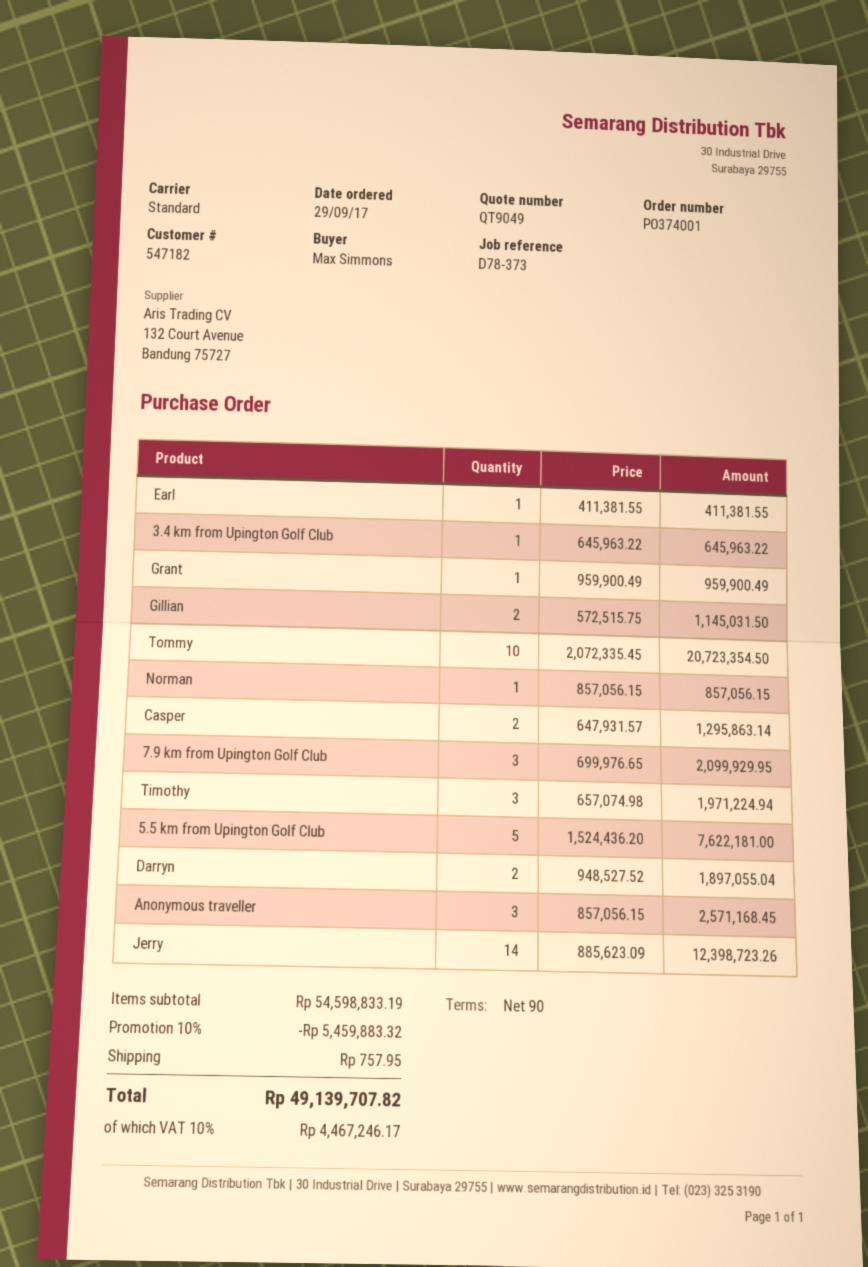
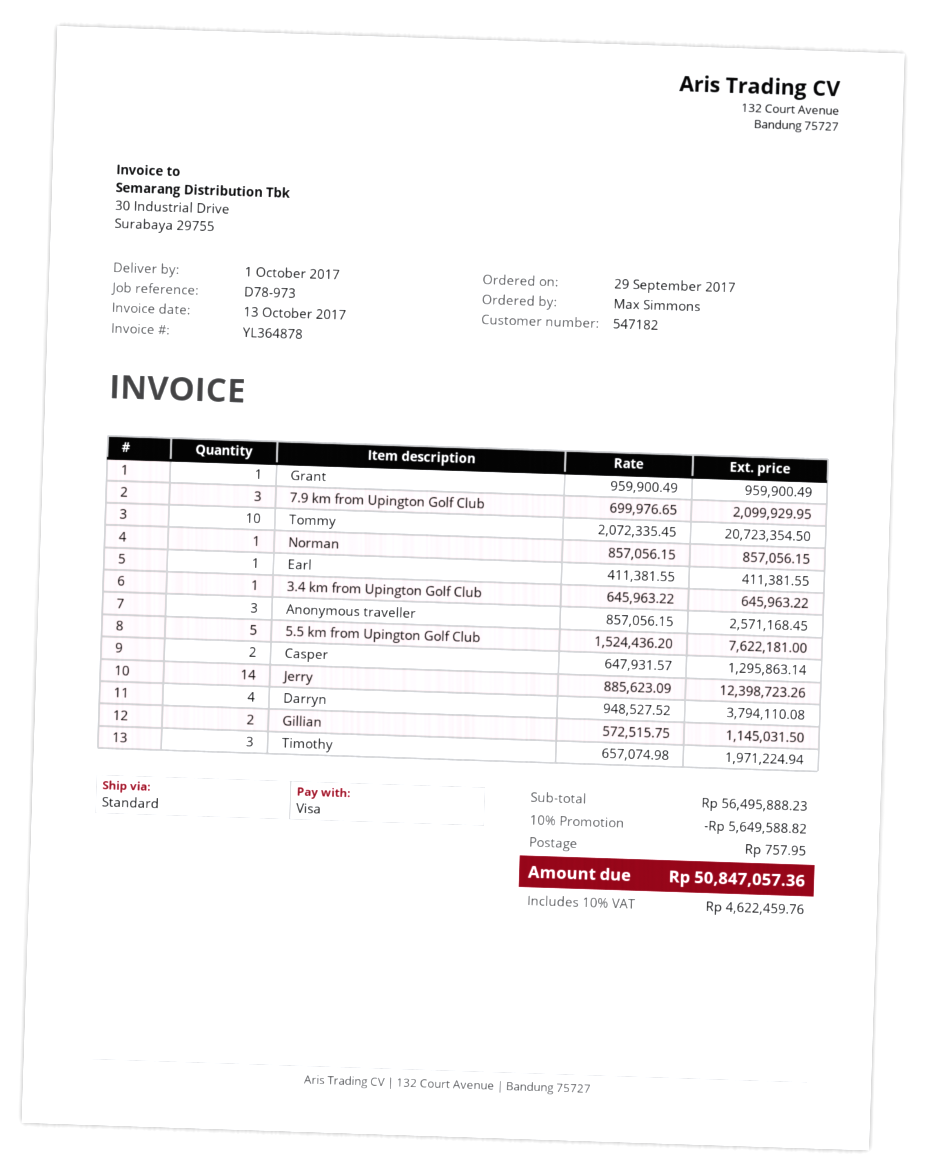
reference: D78-373 -> D78-973
Darryn: 2 x 948527.52 = 1897055.04 -> 4 x 948527.52 = 3794110.08
subtotal: 54598833.19 -> 56495888.23
discount: 10% = 5459883.32 -> 10% = 5649588.82
tax: 10% = 4467246.17 -> 10% = 4622459.76
total: 49139707.82 -> 50847057.36

